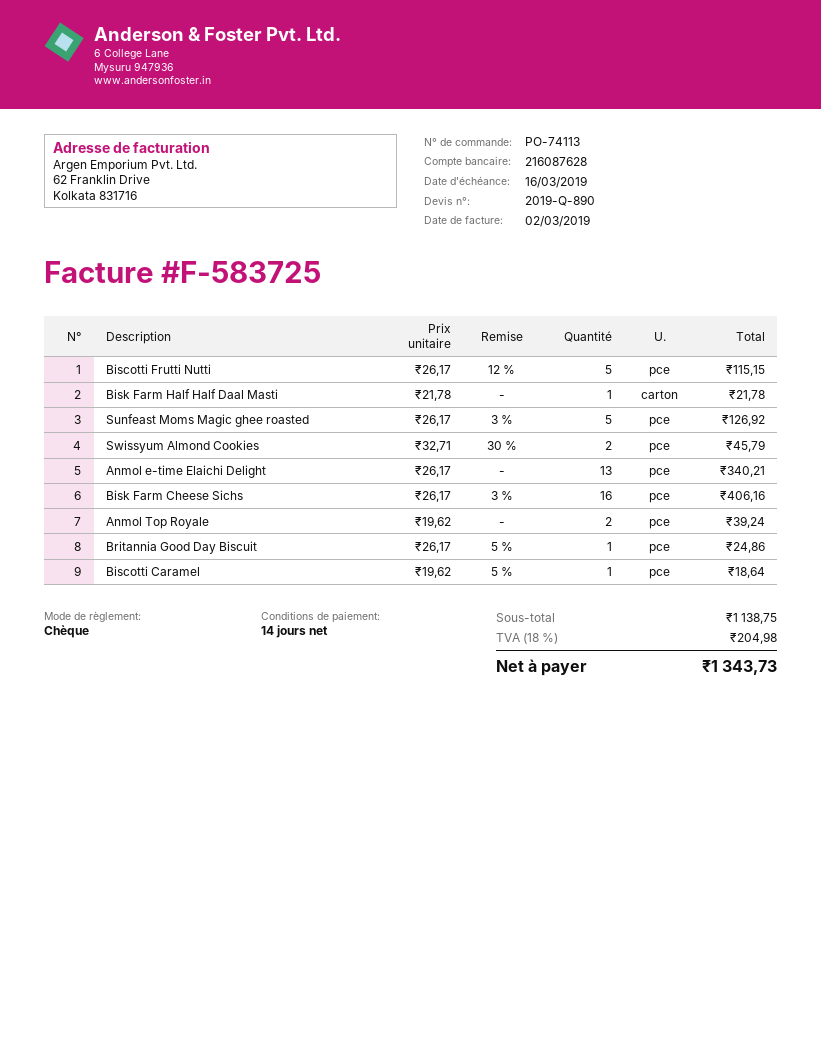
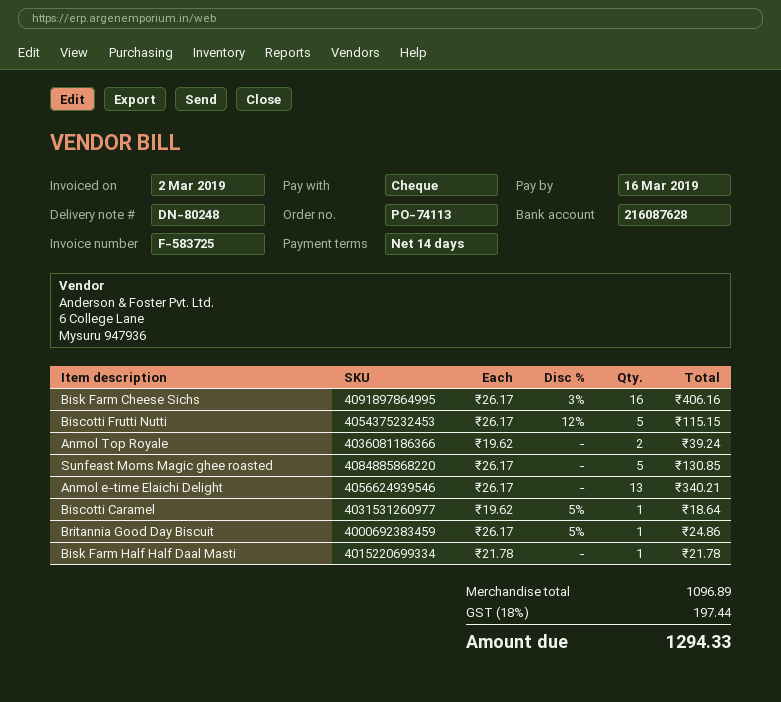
Sunfeast Moms Magic ghee roasted: 5 x 26.17 - 3% = 126.92 -> 5 x 26.17 = 130.85
Swissyum Almond Cookies: 2 x 32.71 - 30% = 45.79 -> none
subtotal: 1138.75 -> 1096.89
tax: 18% = 204.98 -> 18% = 197.44
total: 1343.73 -> 1294.33

